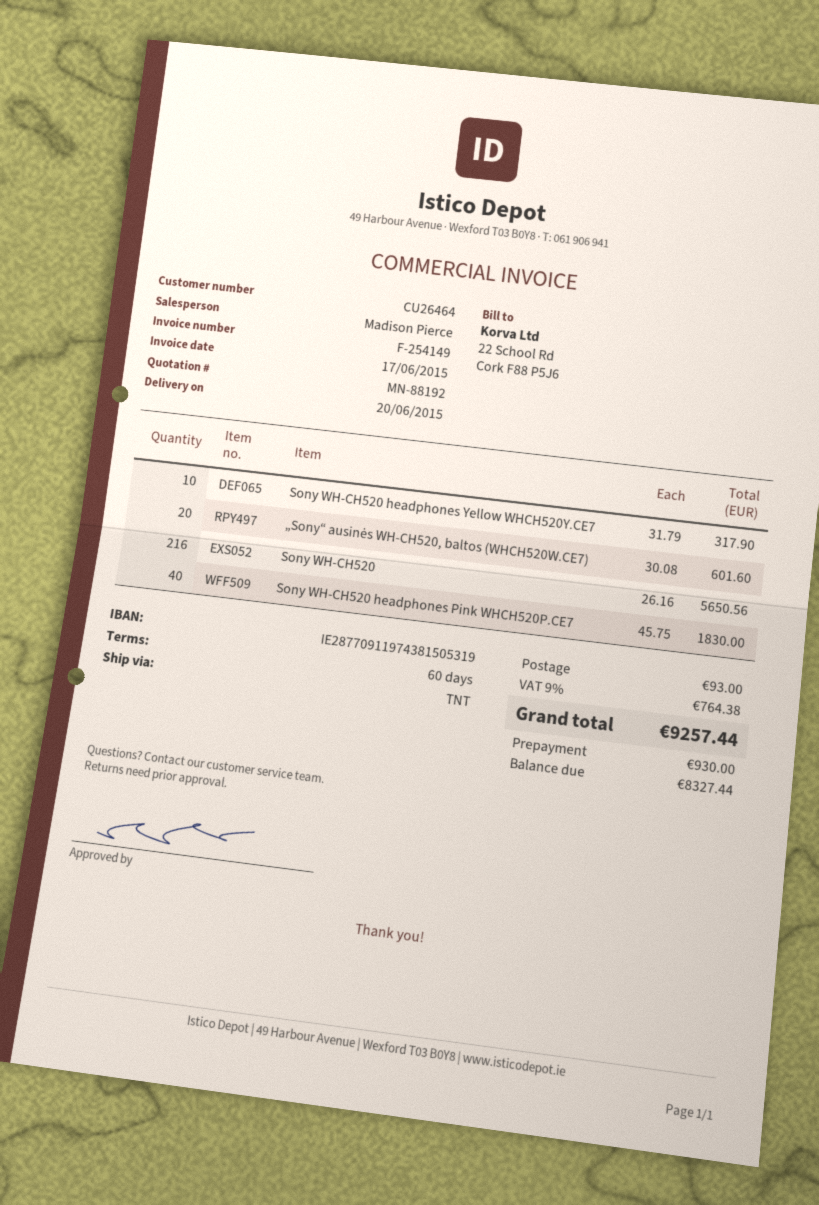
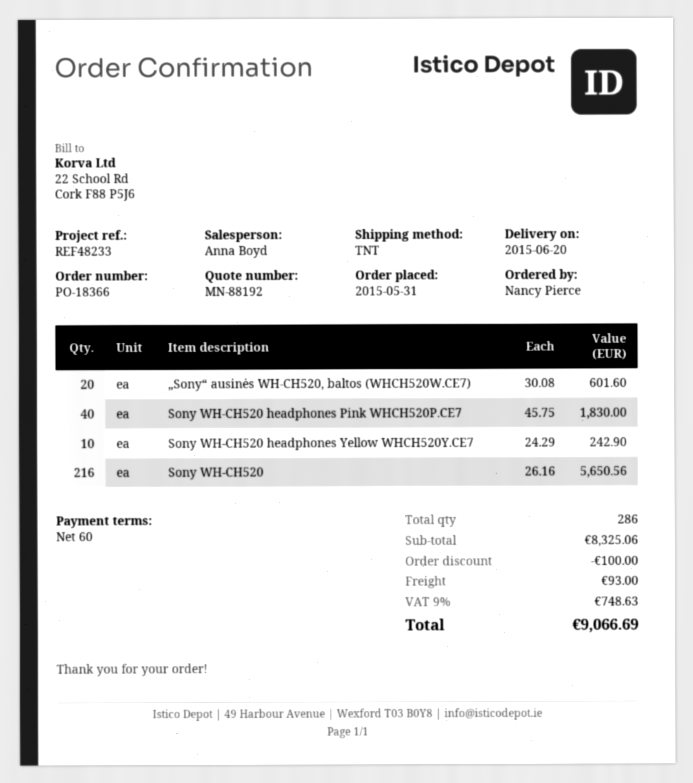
sales rep: Madison Pierce -> Anna Boyd
Sony WH-CH520 headphones Yellow WHCH520Y.CE7: 10 x 31.79 = 317.90 -> 10 x 24.29 = 242.90
discount: none -> 100.00
tax: 9% = 764.38 -> 9% = 748.63
total: 9257.44 -> 9066.69

